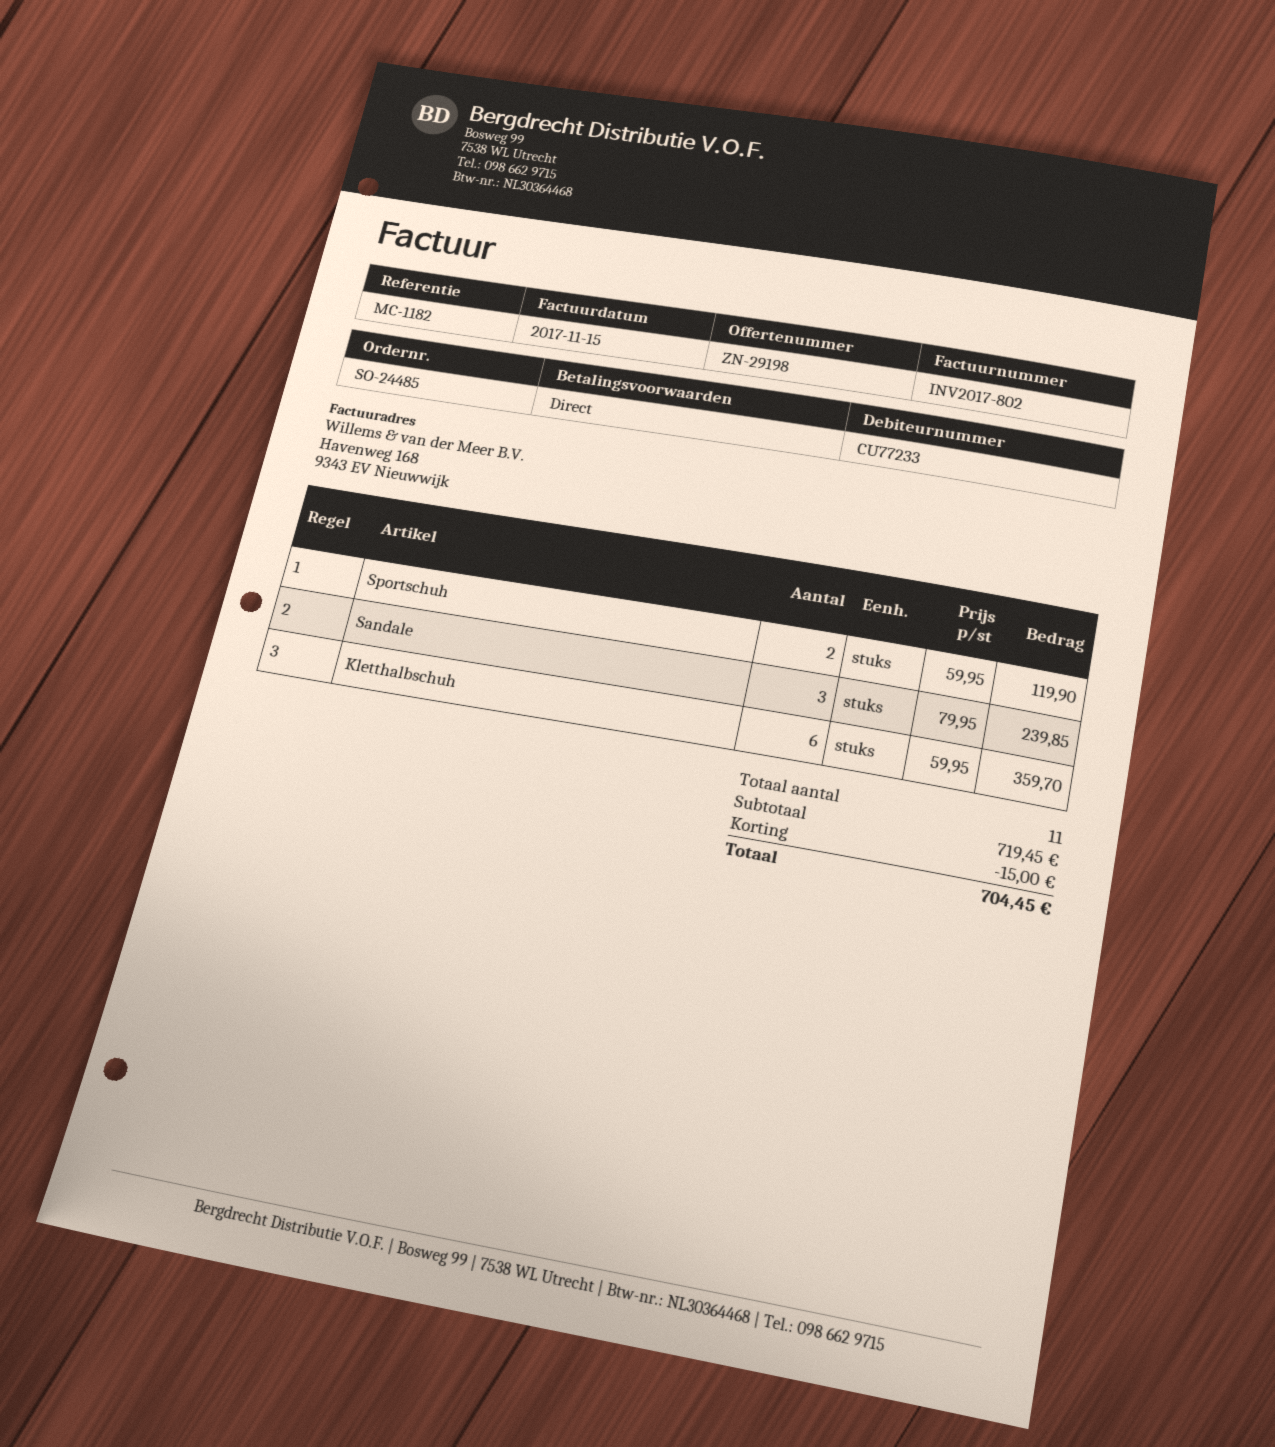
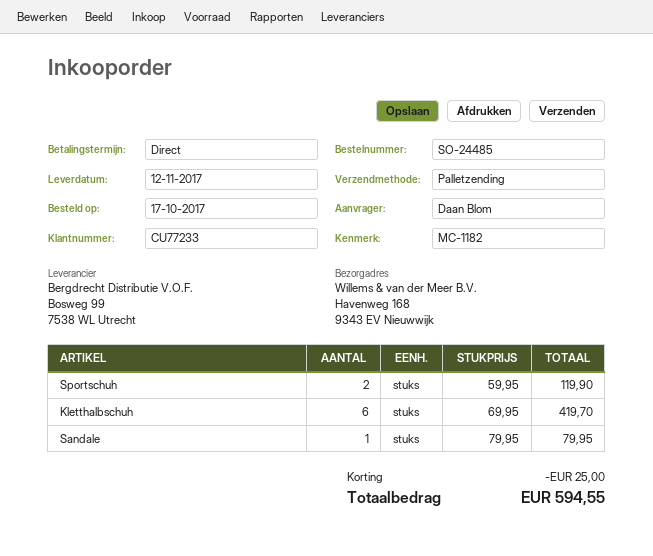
Sandale: 3 x 79.95 = 239.85 -> 1 x 79.95 = 79.95
Kletthalbschuh: 6 x 59.95 = 359.70 -> 6 x 69.95 = 419.70
discount: 15.00 -> 25.00
total: 704.45 -> 594.55

